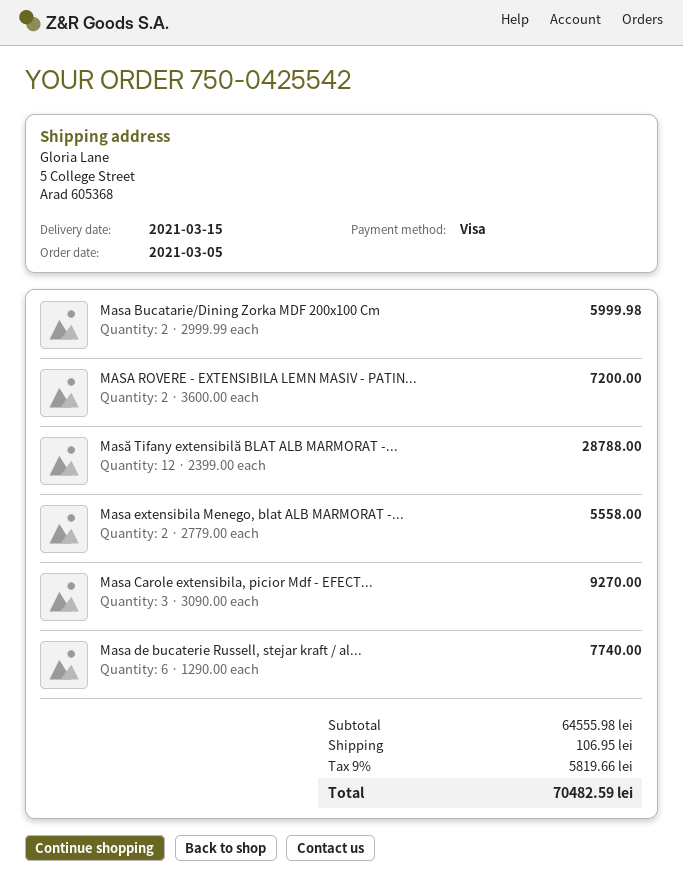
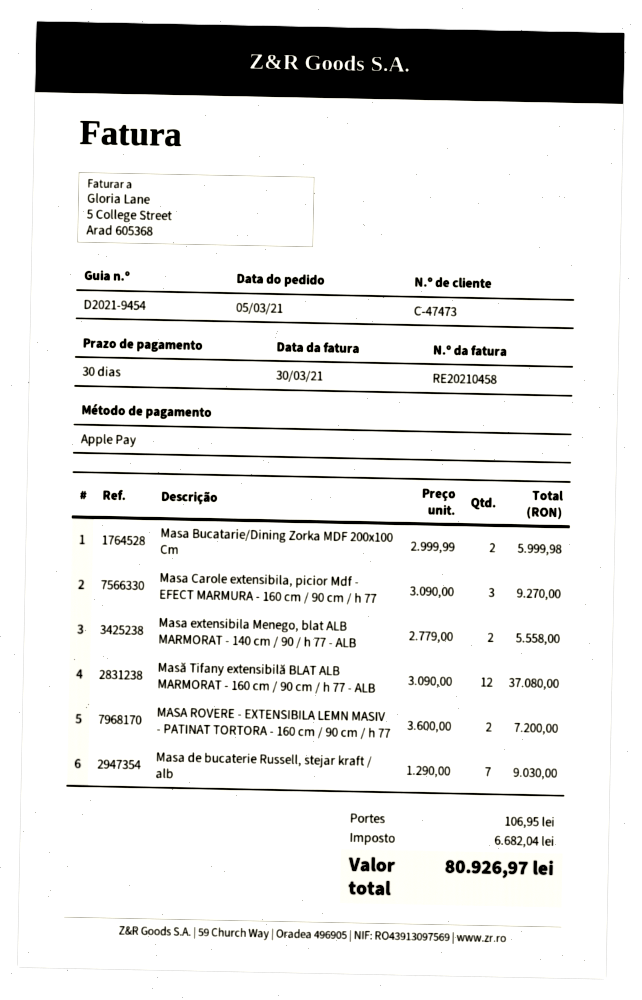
payment method: Visa -> Apple Pay
Masă Tifany extensibilă BLAT ALB MARMORAT -...: 12 x 2399.00 = 28788.00 -> 12 x 3090.00 = 37080.00
Masa de bucaterie Russell, stejar kraft / al...: 6 x 1290.00 = 7740.00 -> 7 x 1290.00 = 9030.00
tax: 5819.66 -> 6682.04
total: 70482.59 -> 80926.97

